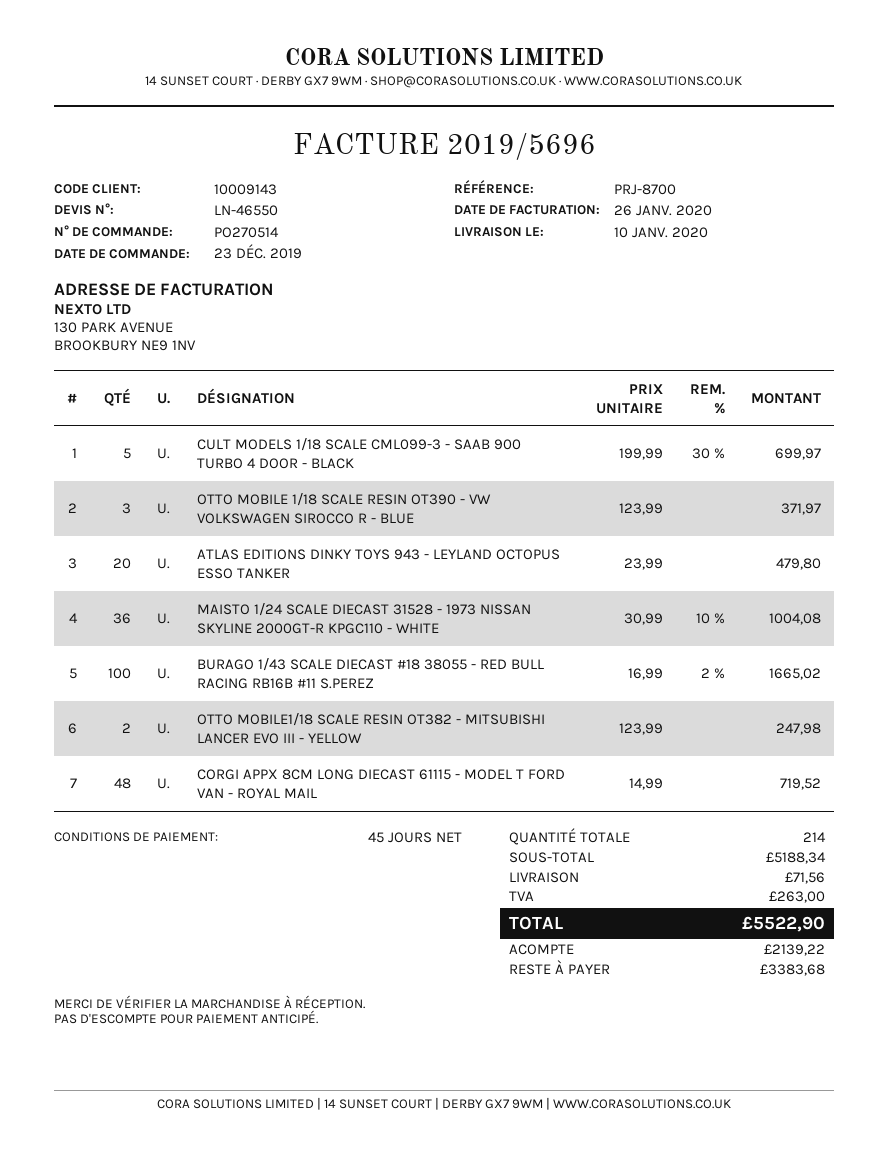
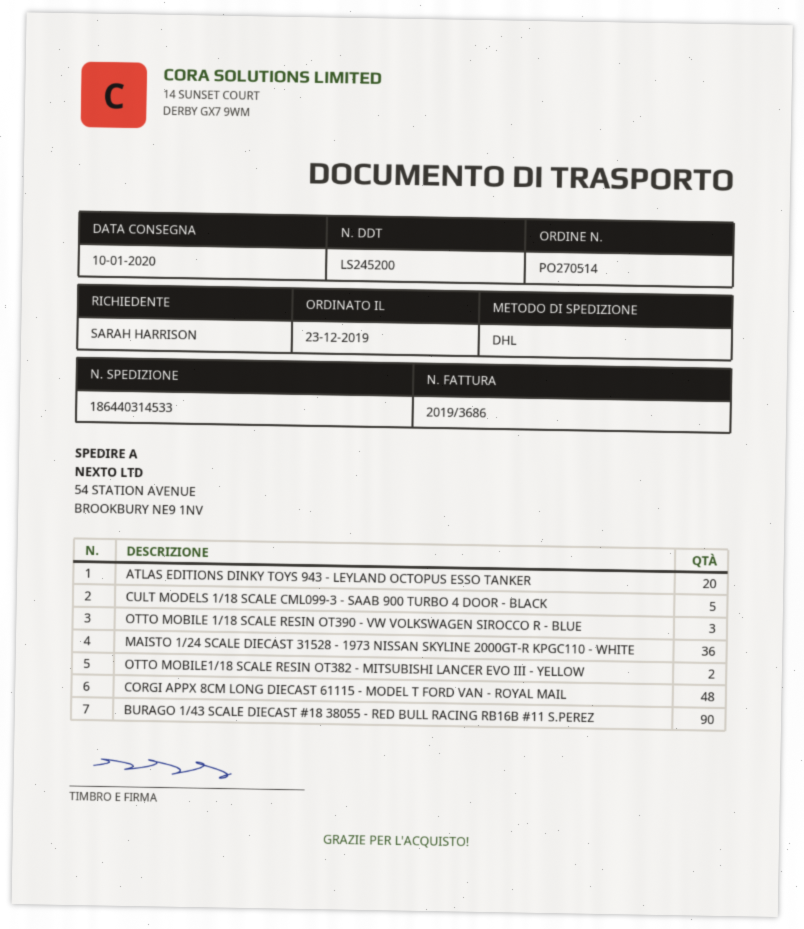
invoice number: 2019/5696 -> 2019/3686
BURAGO 1/43 SCALE DIECAST #18 38055 - RED BULL RACING RB16B #11 S.PEREZ: 100 -> 90

